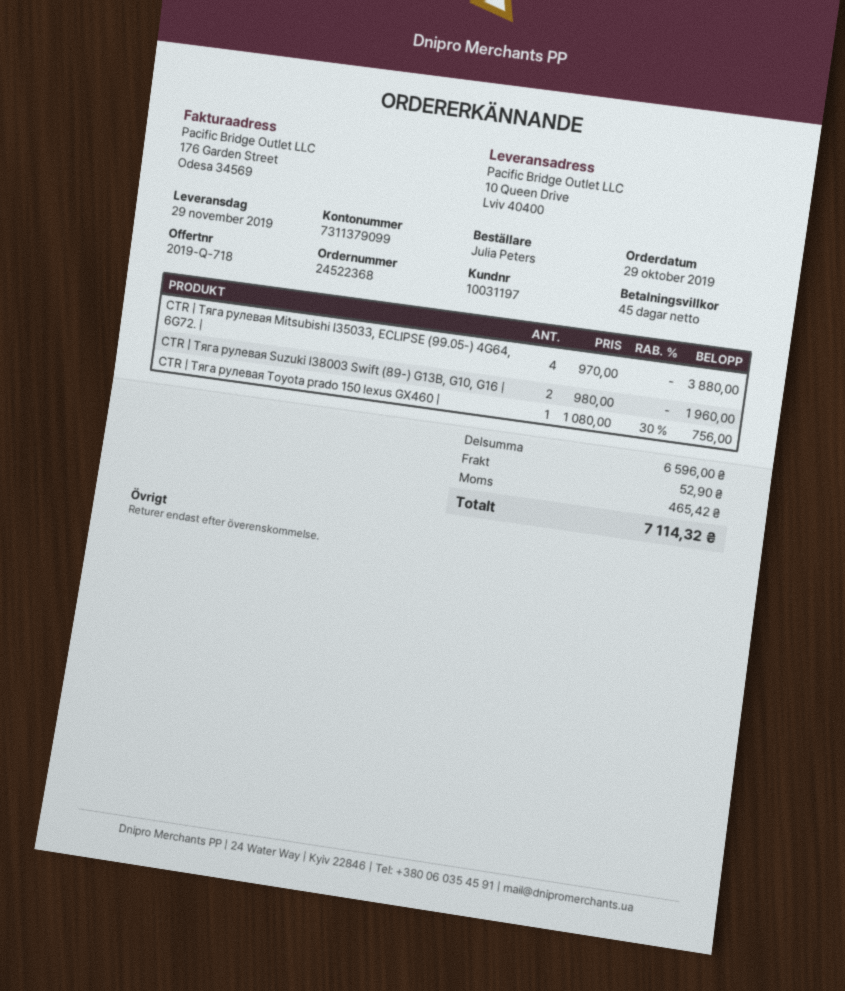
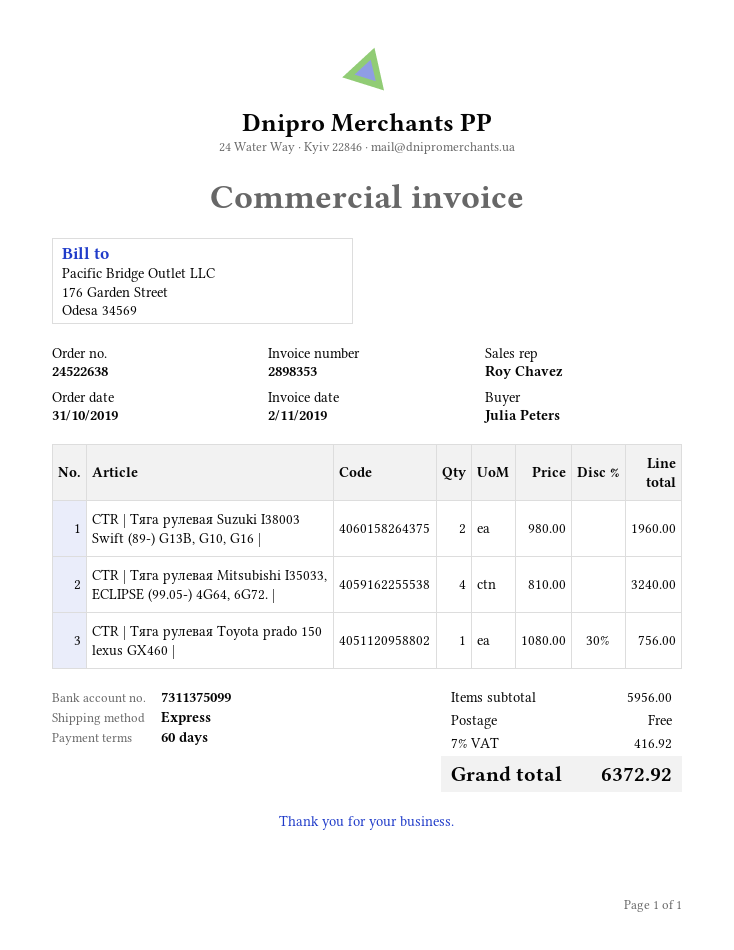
order number: 24522368 -> 24522638
order date: 2019-10-29 -> 2019-10-31
payment terms: 45 days -> 60 days
bank account: 7311379099 -> 7311375099
CTR | Тяга рулевая Mitsubishi I35033, ECLIPSE (99.05-) 4G64, 6G72. |: 4 x 970.00 = 3880.00 -> 4 x 810.00 = 3240.00
subtotal: 6596.00 -> 5956.00
shipping: 52.90 -> 0.00
tax: 465.42 -> 416.92
total: 7114.32 -> 6372.92

